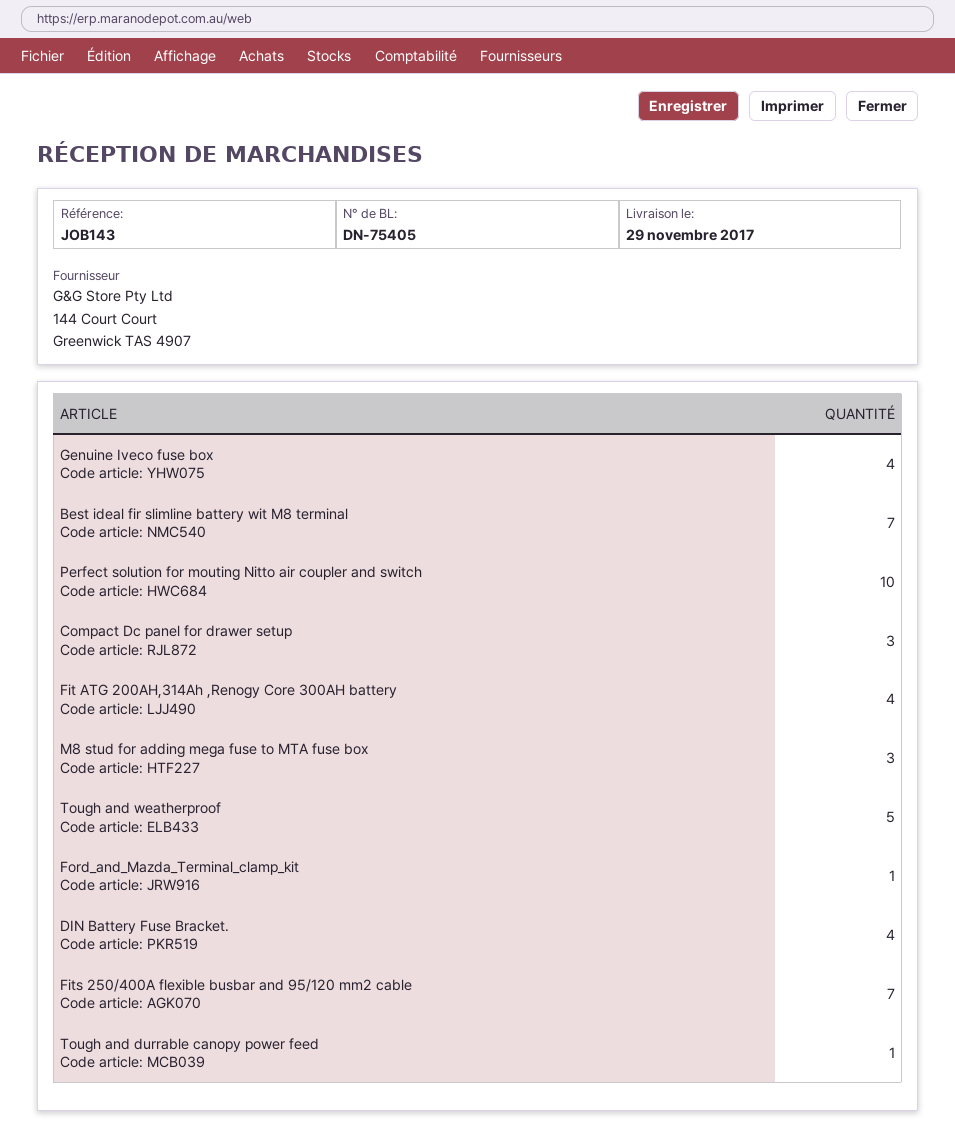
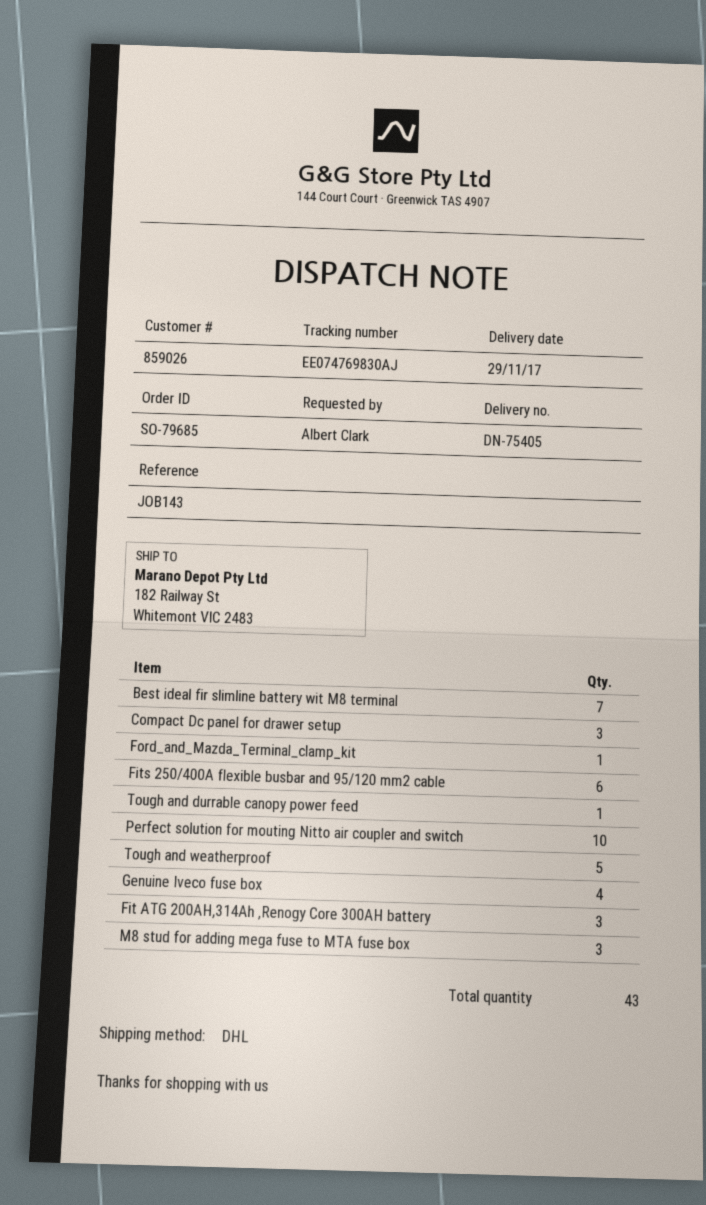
Fit ATG 200AH,314Ah ,Renogy Core 300AH battery: 4 -> 3
DIN Battery Fuse Bracket.: 4 -> none
Fits 250/400A flexible busbar and 95/120 mm2 cable: 7 -> 6

